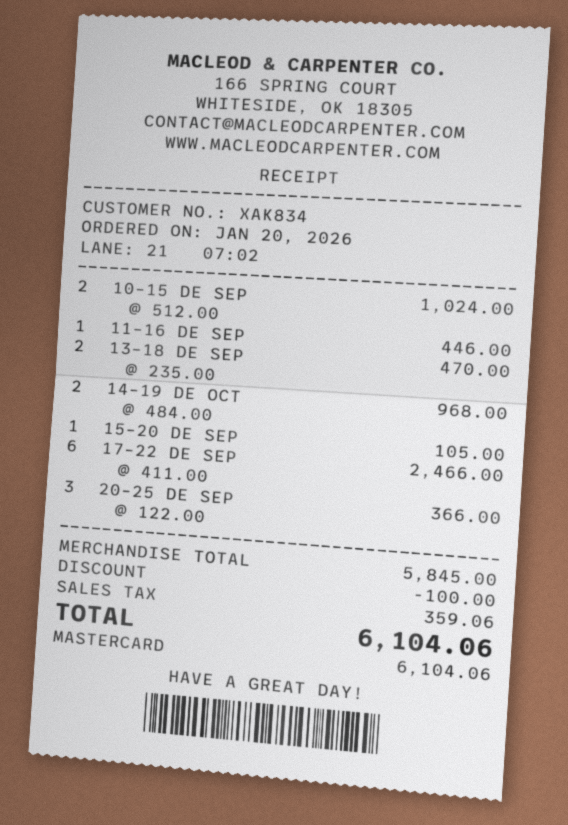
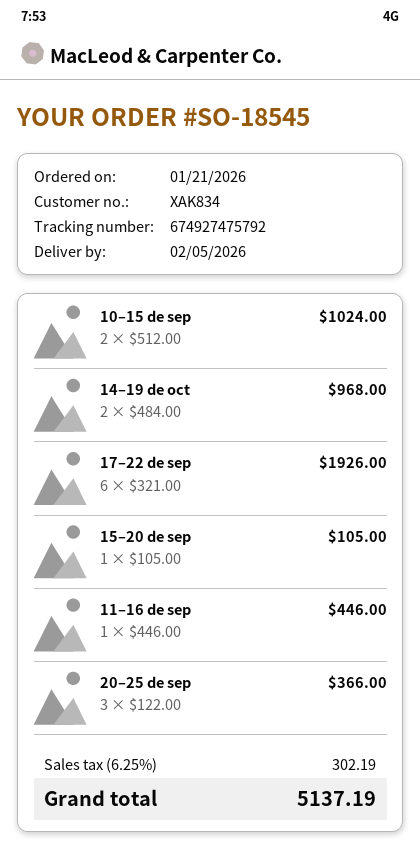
order date: 2026-01-20 -> 2026-01-21
13–18 DE SEP: 2 x 235.00 = 470.00 -> none
17–22 DE SEP: 6 x 411.00 = 2466.00 -> 6 x 321.00 = 1926.00
discount: 100.00 -> none
tax: 359.06 -> 302.19
total: 6104.06 -> 5137.19

